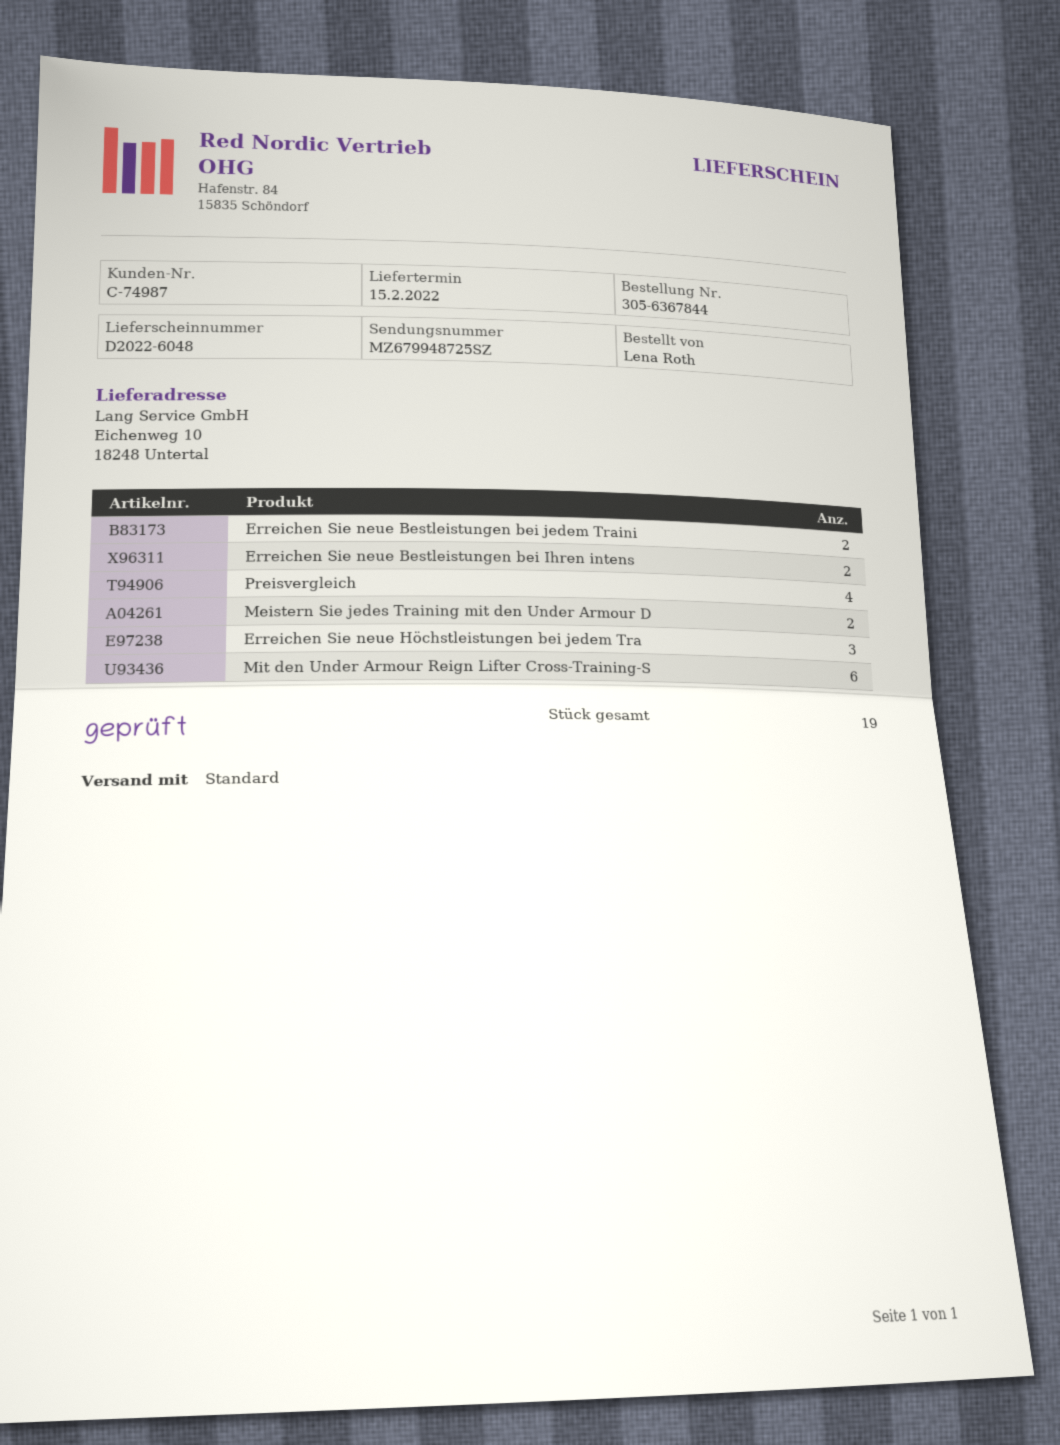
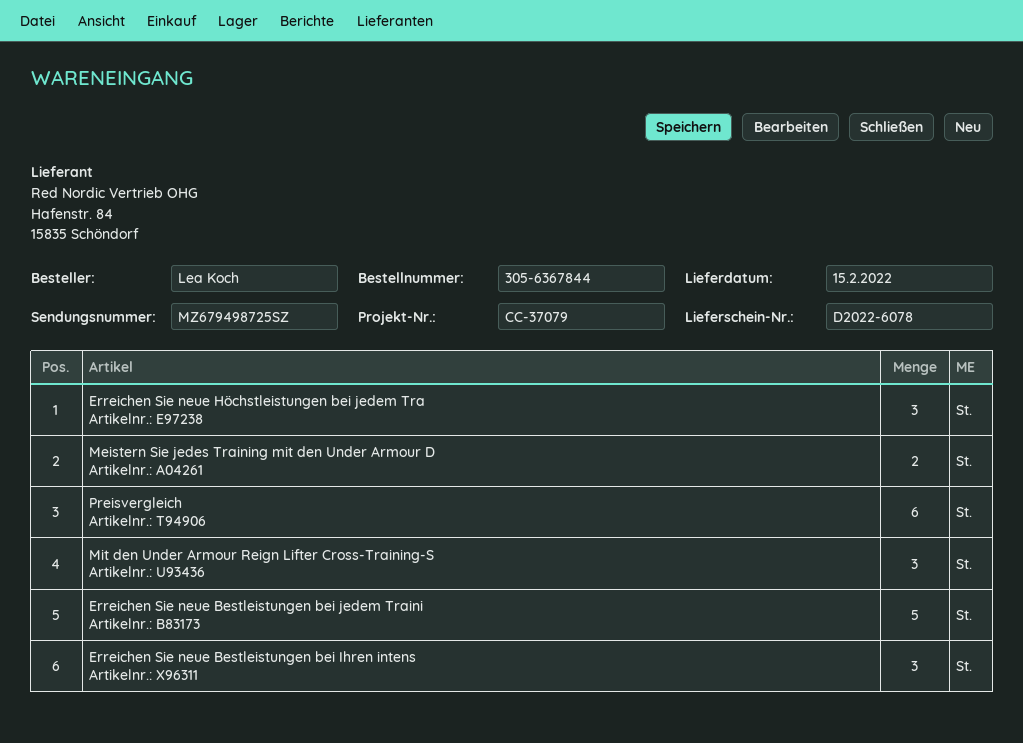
delivery note number: D2022-6048 -> D2022-6078
ordered by: Lena Roth -> Lea Koch
tracking number: MZ679948725SZ -> MZ679498725SZ
Erreichen Sie neue Bestleistungen bei jedem Traini: 2 -> 5
Erreichen Sie neue Bestleistungen bei Ihren intens: 2 -> 3
Preisvergleich: 4 -> 6
Mit den Under Armour Reign Lifter Cross-Training-S: 6 -> 3

